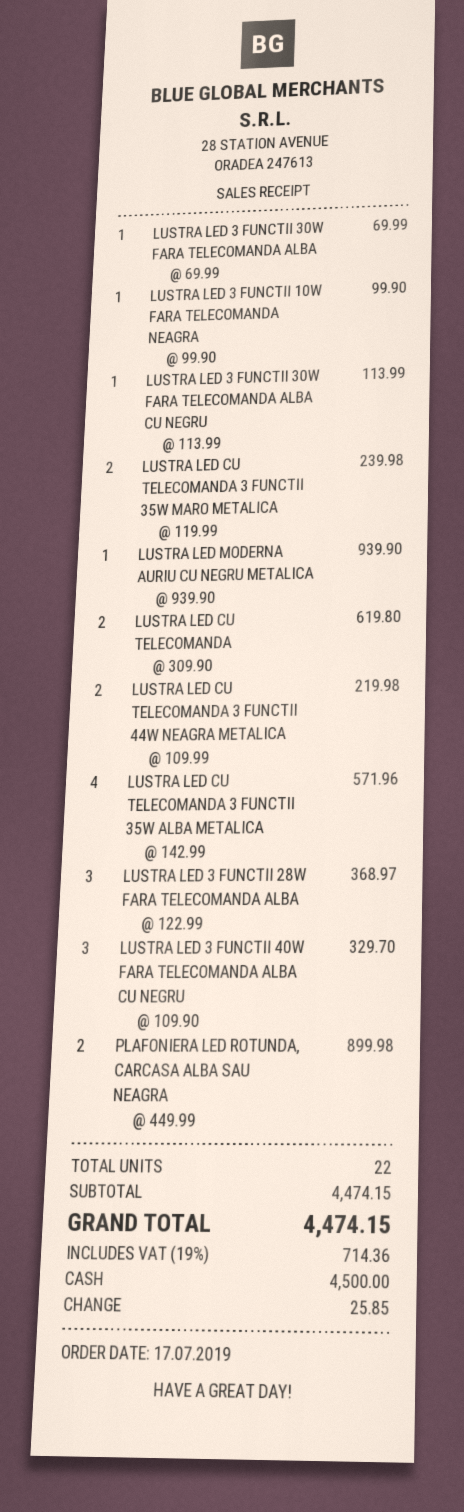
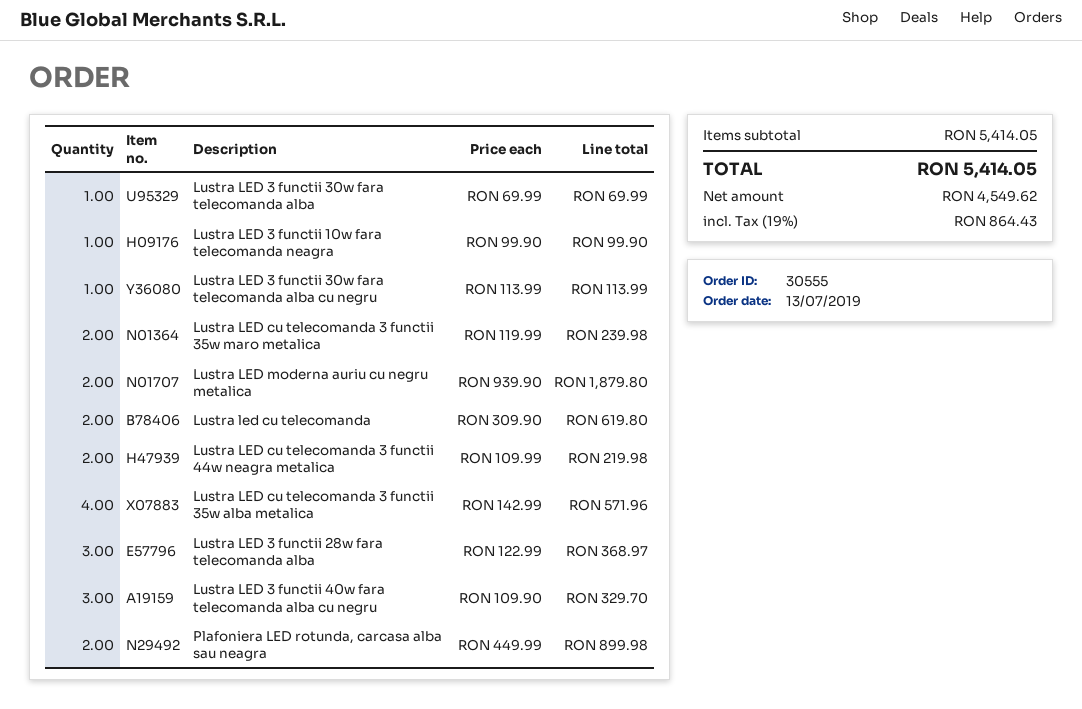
order date: 2019-07-17 -> 2019-07-13
LUSTRA LED MODERNA AURIU CU NEGRU METALICA: 1 x 939.90 = 939.90 -> 2 x 939.90 = 1879.80
subtotal: 4474.15 -> 5414.05
tax: 19% = 714.36 -> 19% = 864.43
total: 4474.15 -> 5414.05

